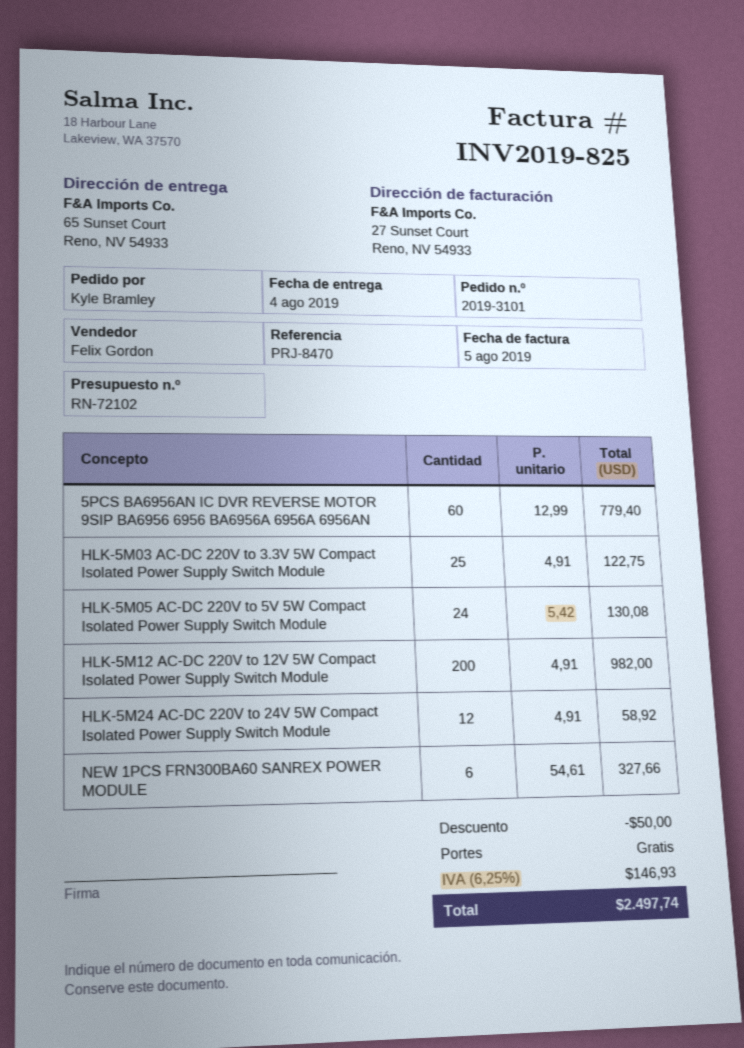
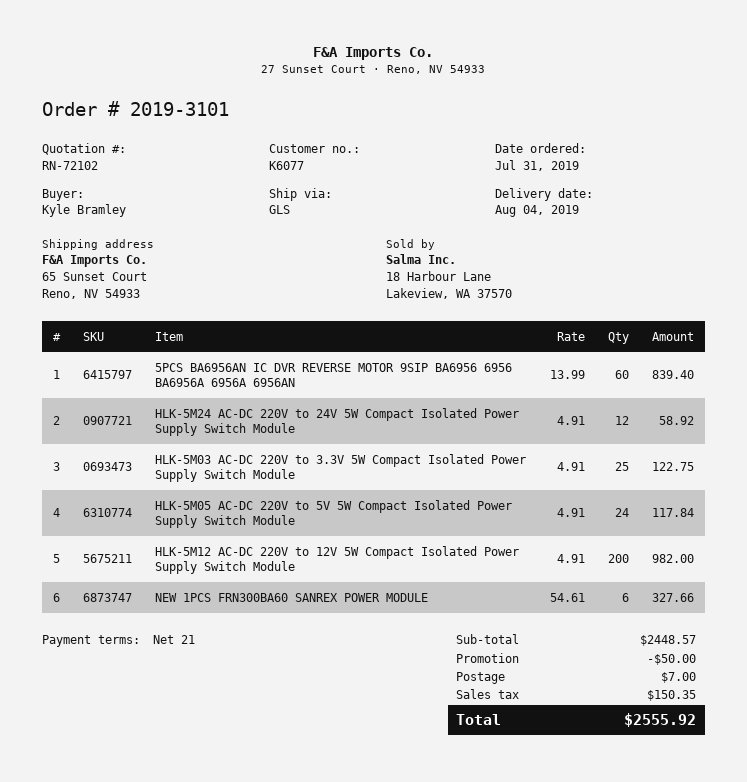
5PCS BA6956AN IC DVR REVERSE MOTOR 9SIP BA6956 6956 BA6956A 6956A 6956AN: 60 x 12.99 = 779.40 -> 60 x 13.99 = 839.40
HLK-5M05 AC-DC 220V to 5V 5W Compact Isolated Power Supply Switch Module: 24 x 5.42 = 130.08 -> 24 x 4.91 = 117.84
shipping: 0.00 -> 7.00
tax: 146.93 -> 150.35
total: 2497.74 -> 2555.92

